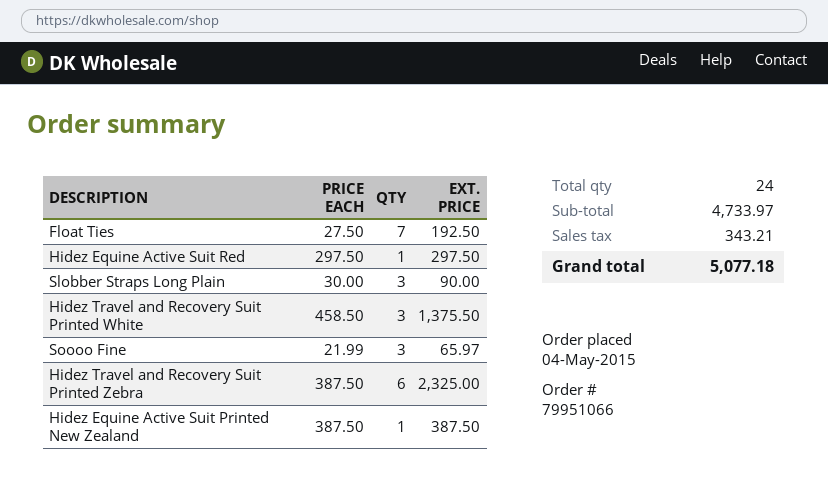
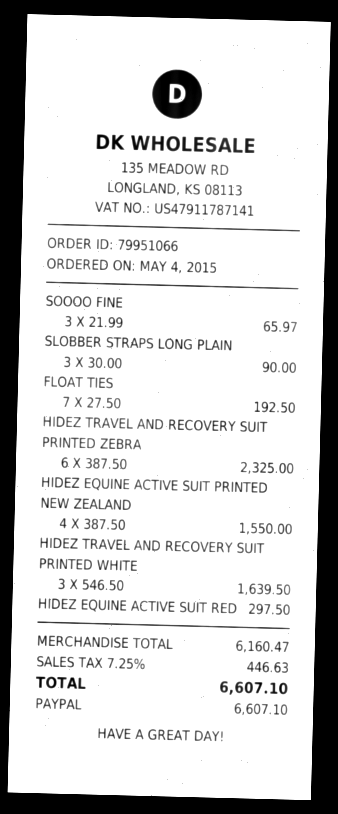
Hidez Travel and Recovery Suit Printed White: 3 x 458.50 = 1375.50 -> 3 x 546.50 = 1639.50
Hidez Equine Active Suit Printed New Zealand: 1 x 387.50 = 387.50 -> 4 x 387.50 = 1550.00
subtotal: 4733.97 -> 6160.47
tax: 343.21 -> 446.63
total: 5077.18 -> 6607.10

